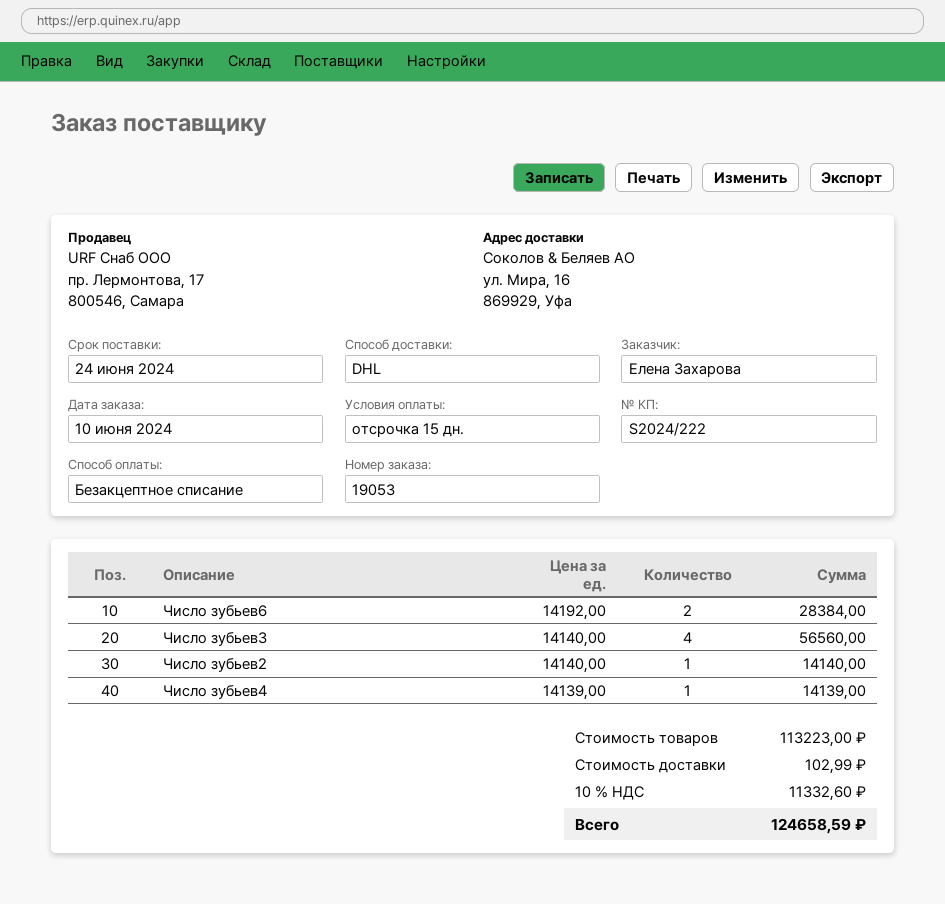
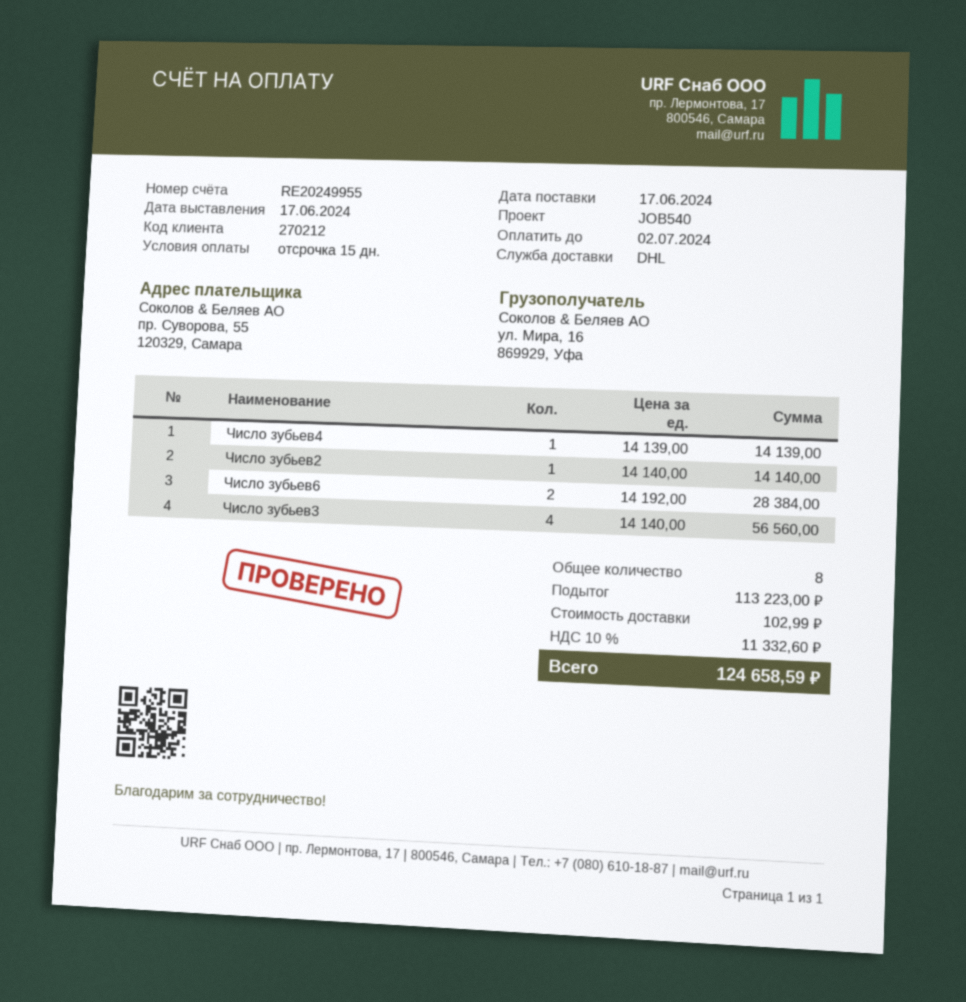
delivery date: 2024-06-24 -> 2024-06-17

